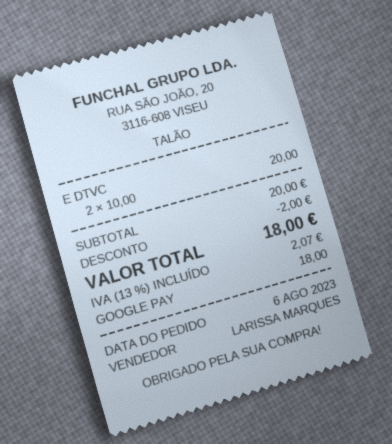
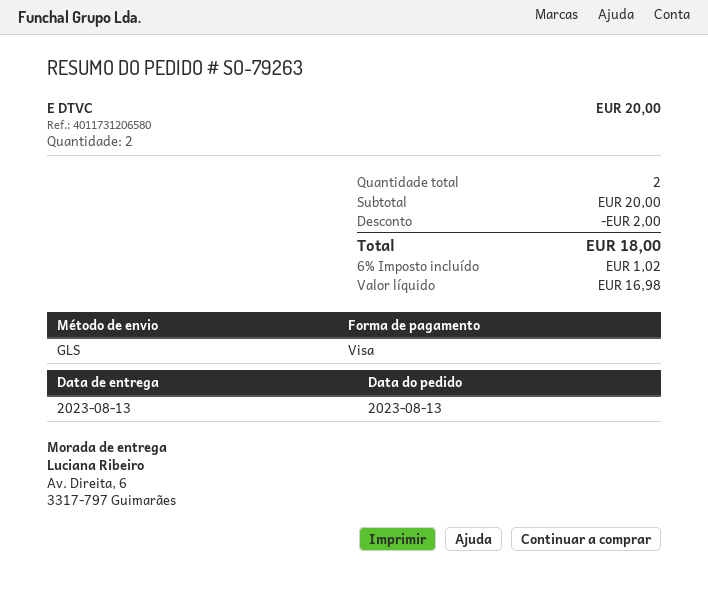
order date: 2023-08-06 -> 2023-08-13
payment method: Google Pay -> Visa
tax: 13% = 2.07 -> 6% = 1.02

